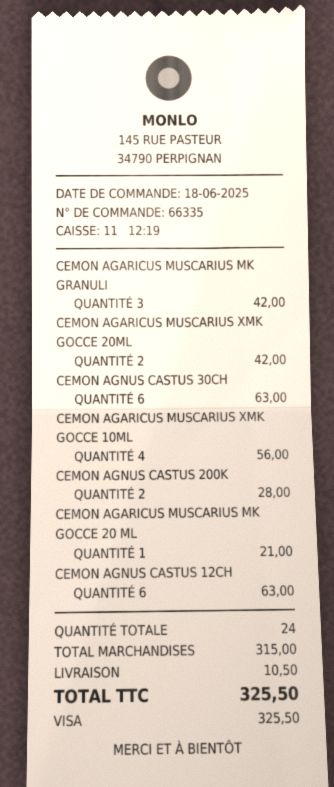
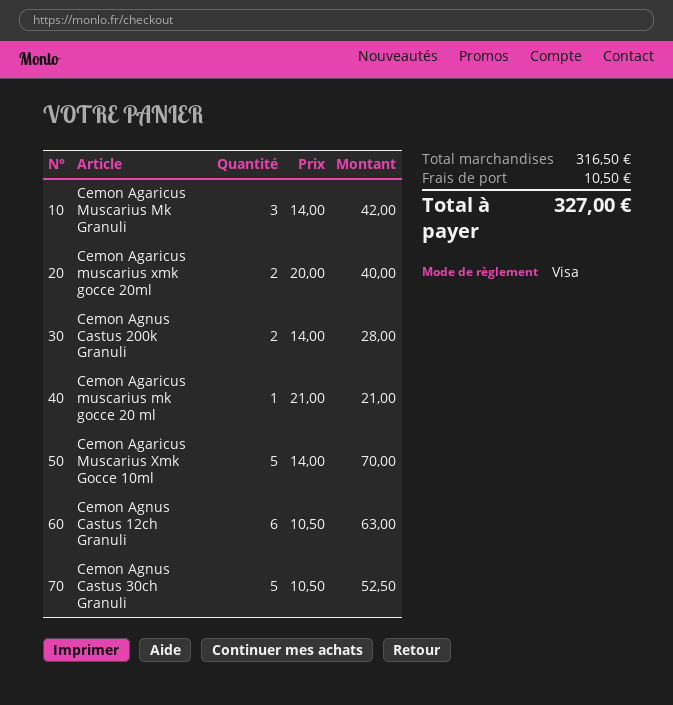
CEMON AGARICUS MUSCARIUS XMK GOCCE 20ML: 2 for 42.00 -> 2 for 40.00
CEMON AGNUS CASTUS 30CH: 6 for 63.00 -> 5 for 52.50
CEMON AGARICUS MUSCARIUS XMK GOCCE 10ML: 4 for 56.00 -> 5 for 70.00
subtotal: 315.00 -> 316.50
total: 325.50 -> 327.00

